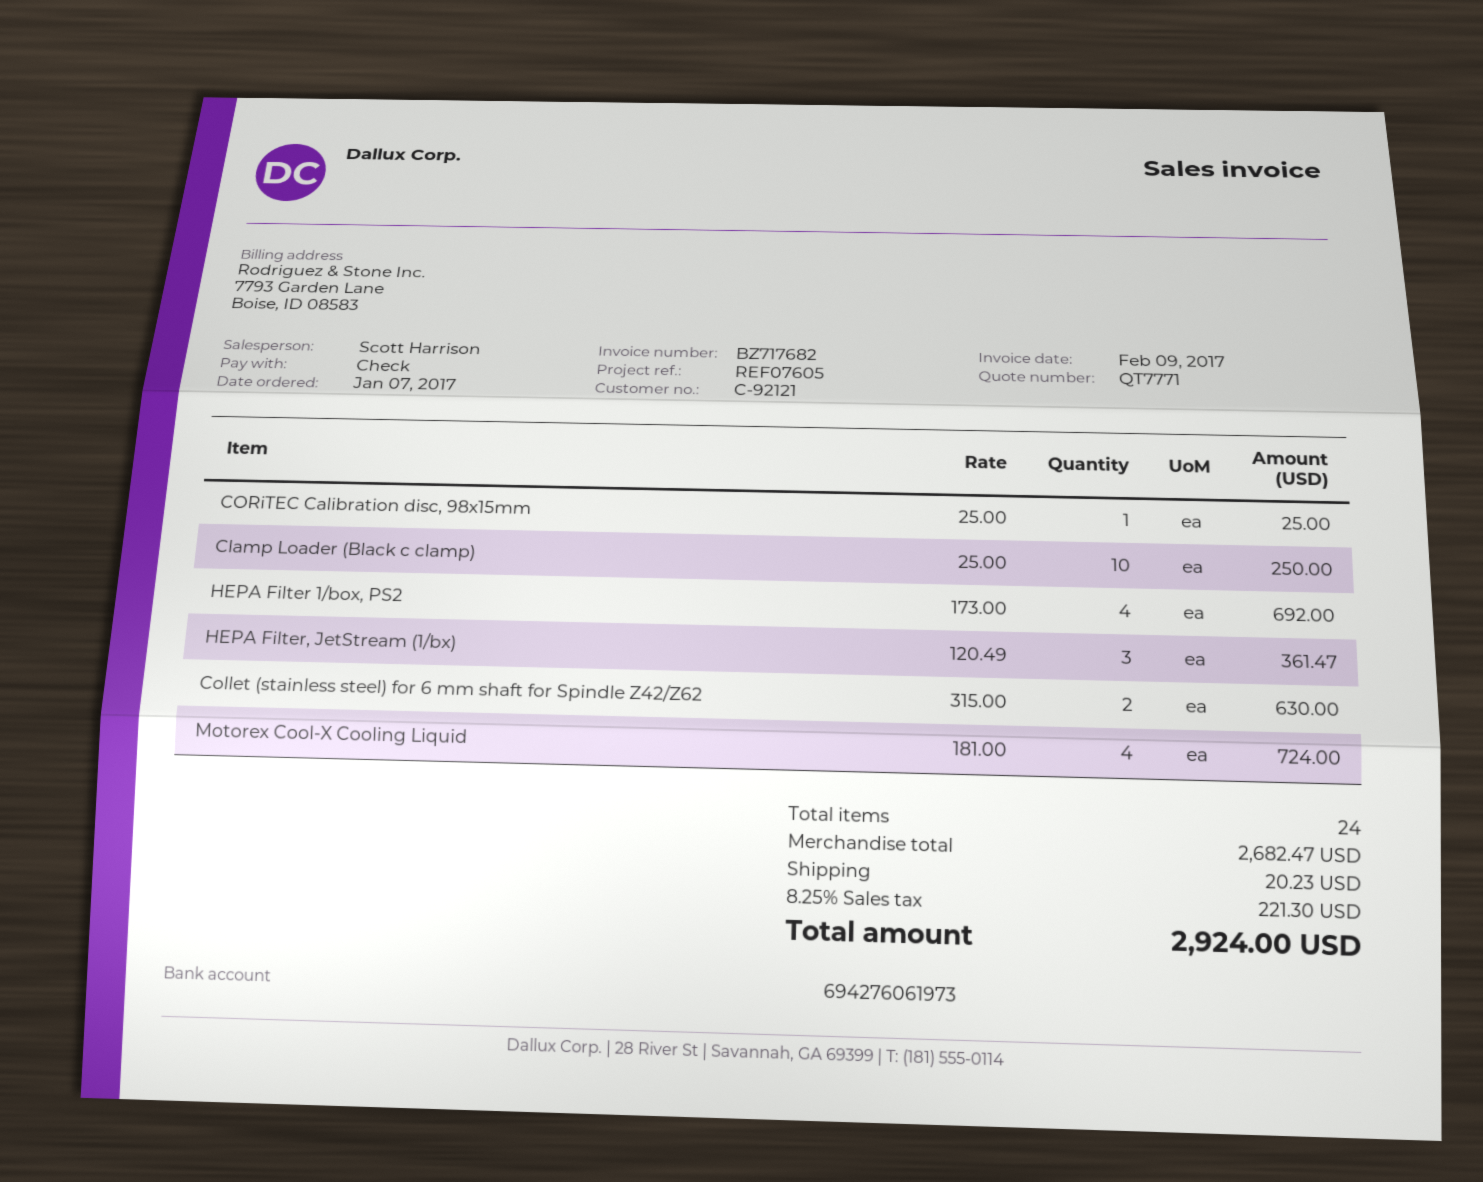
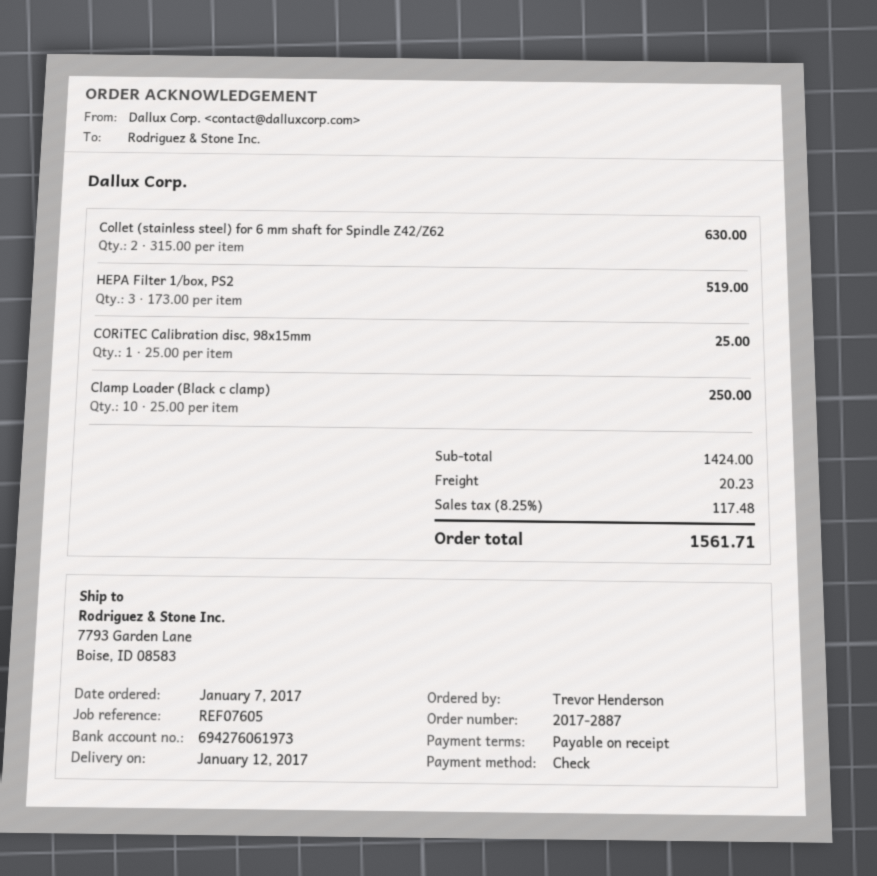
HEPA Filter 1/box, PS2: 4 x 173.00 = 692.00 -> 3 x 173.00 = 519.00
HEPA Filter, JetStream (1/bx): 3 x 120.49 = 361.47 -> none
Motorex Cool-X Cooling Liquid: 4 x 181.00 = 724.00 -> none
subtotal: 2682.47 -> 1424.00
tax: 8.25% = 221.30 -> 8.25% = 117.48
total: 2924.00 -> 1561.71

